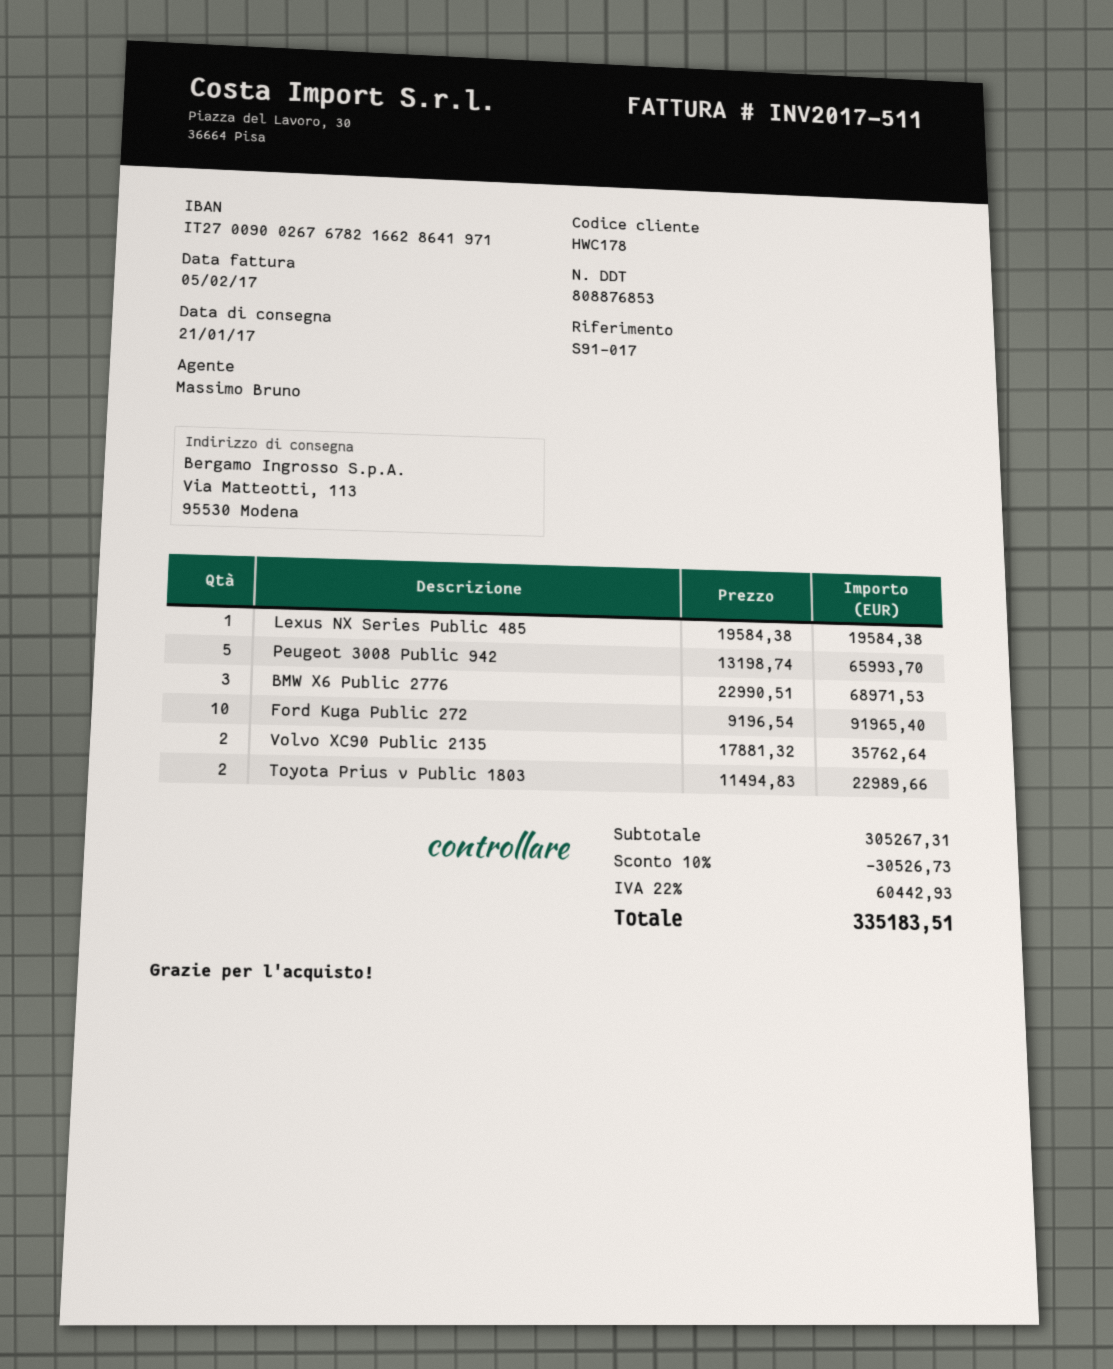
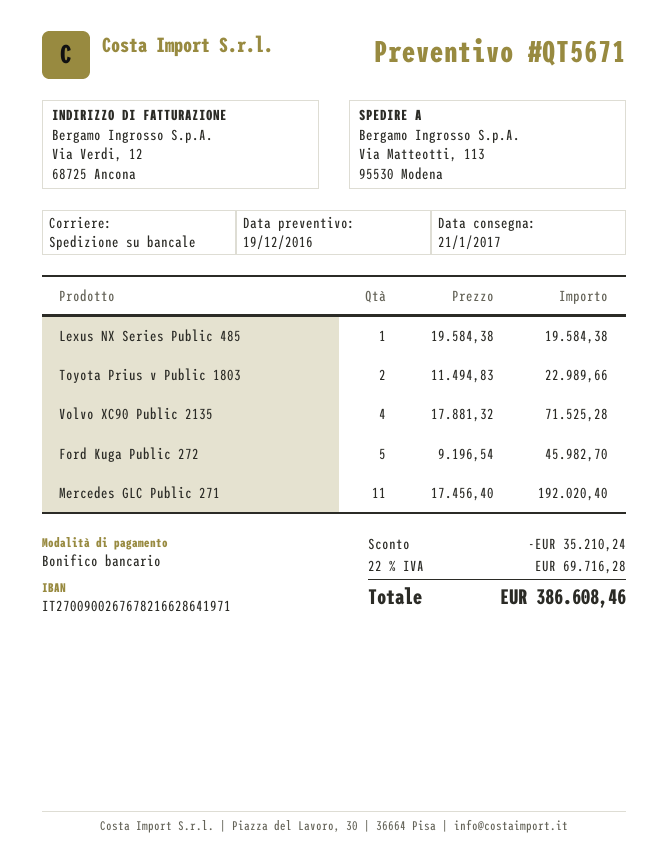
Peugeot 3008 Public 942: 5 x 13198.74 = 65993.70 -> none
BMW X6 Public 2776: 3 x 22990.51 = 68971.53 -> none
Ford Kuga Public 272: 10 x 9196.54 = 91965.40 -> 5 x 9196.54 = 45982.70
Volvo XC90 Public 2135: 2 x 17881.32 = 35762.64 -> 4 x 17881.32 = 71525.28
Mercedes GLC Public 271: none -> 11 x 17456.40 = 192020.40
discount: 30526.73 -> 35210.24
tax: 22% = 60442.93 -> 22% = 69716.28
total: 335183.51 -> 386608.46

